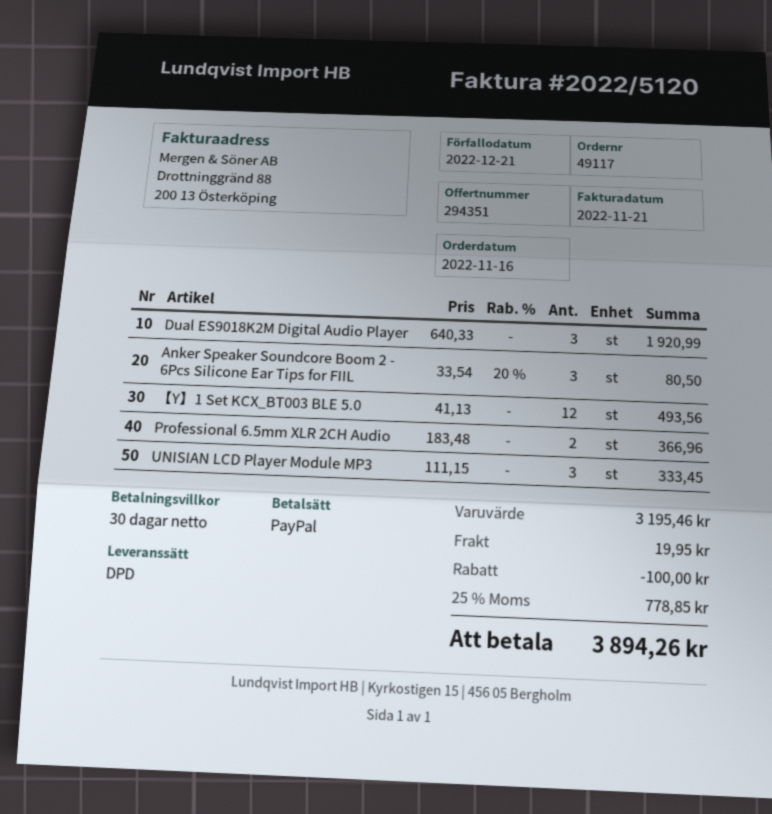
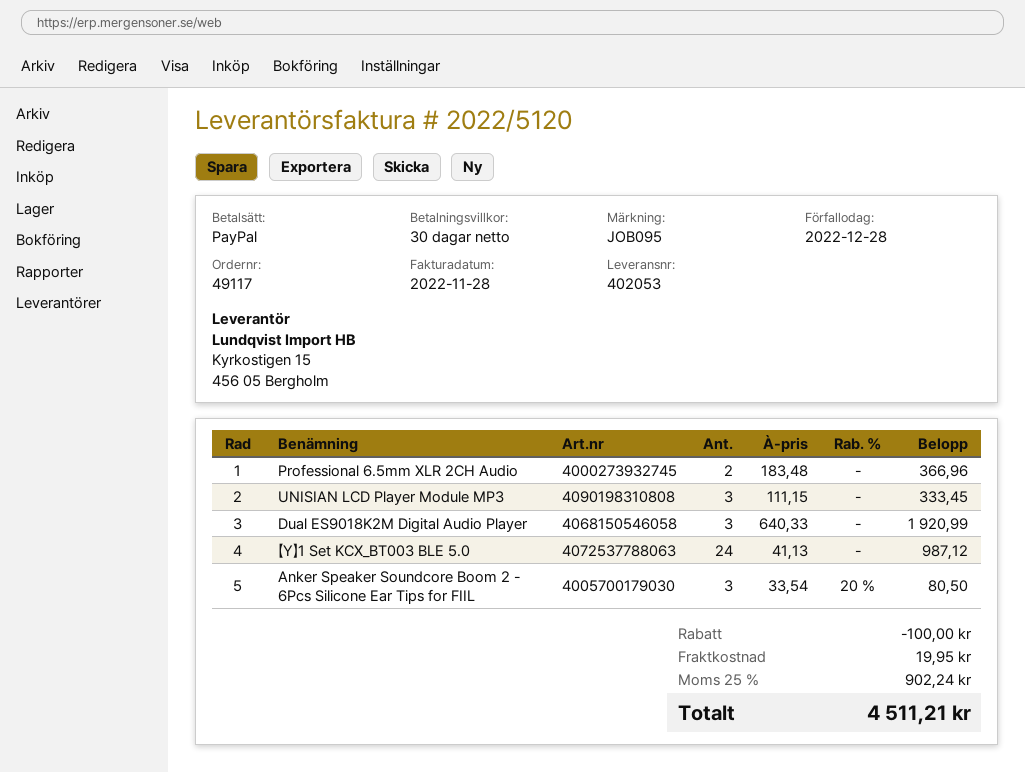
invoice date: 2022-11-21 -> 2022-11-28
due date: 2022-12-21 -> 2022-12-28
【Y】1 Set KCX_BT003 BLE 5.0: 12 x 41.13 = 493.56 -> 24 x 41.13 = 987.12
tax: 25% = 778.85 -> 25% = 902.24
total: 3894.26 -> 4511.21

